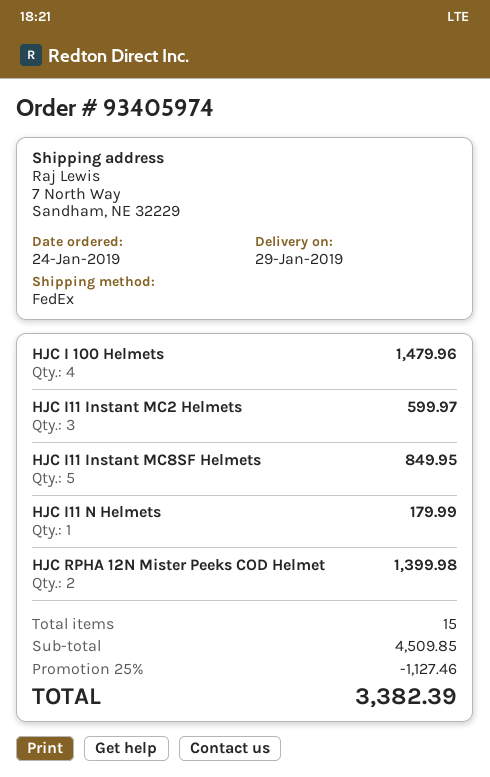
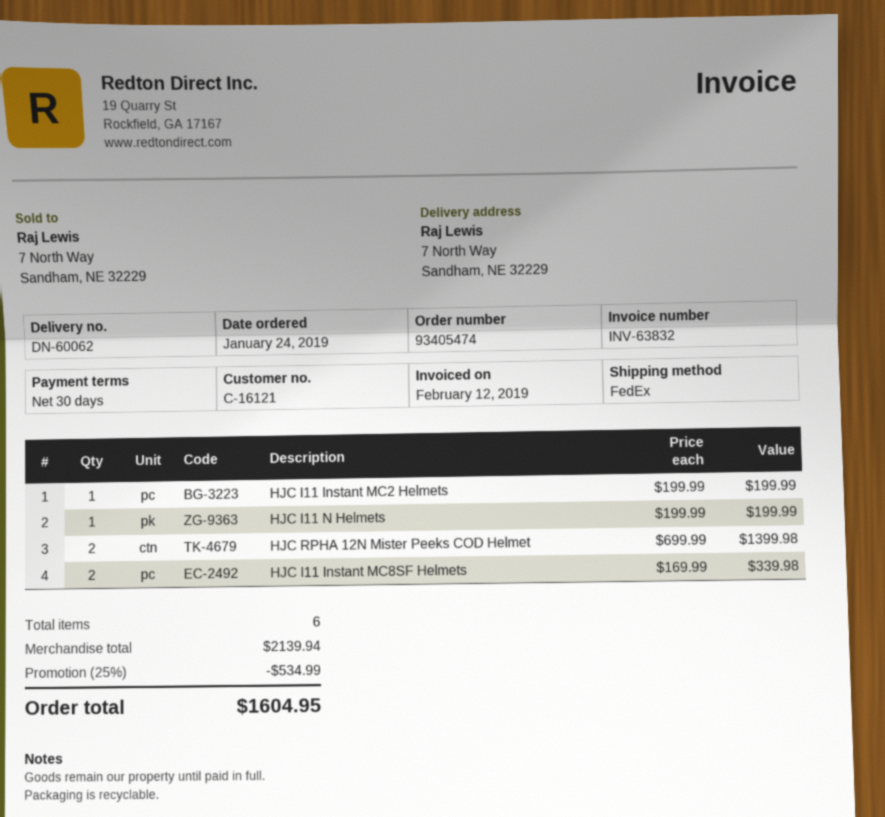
order number: 93405974 -> 93405474
HJC I 100 Helmets: 4 for 1479.96 -> none
HJC I11 Instant MC2 Helmets: 3 for 599.97 -> 1 for 199.99
HJC I11 Instant MC8SF Helmets: 5 for 849.95 -> 2 for 339.98
HJC I11 N Helmets: 1 for 179.99 -> 1 for 199.99
total quantity: 15 -> 6
subtotal: 4509.85 -> 2139.94
discount: 25% = 1127.46 -> 25% = 534.99
total: 3382.39 -> 1604.95

